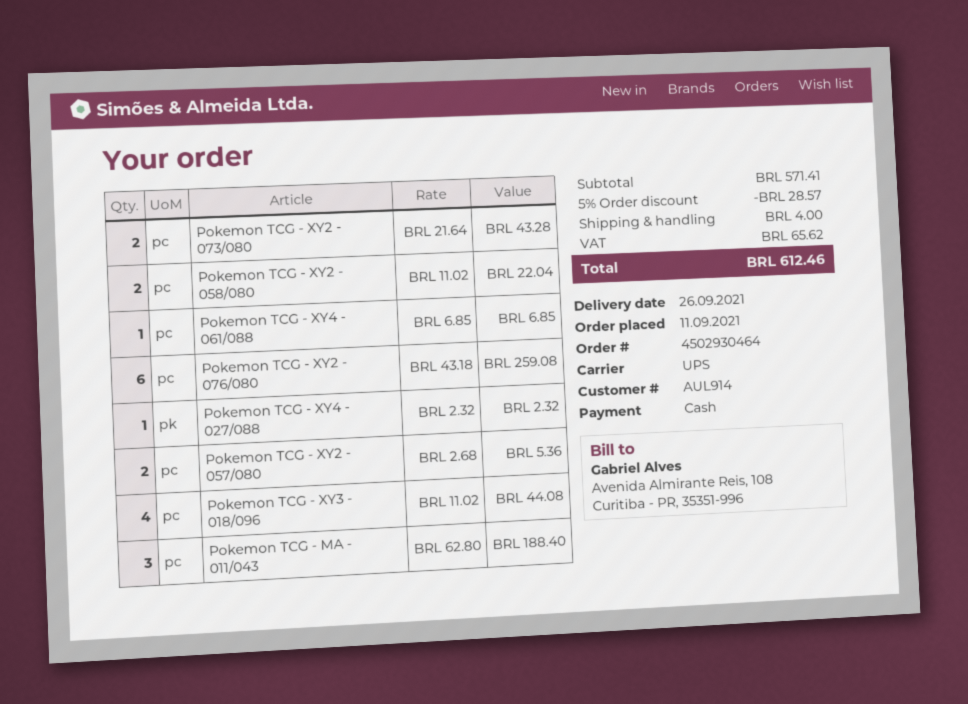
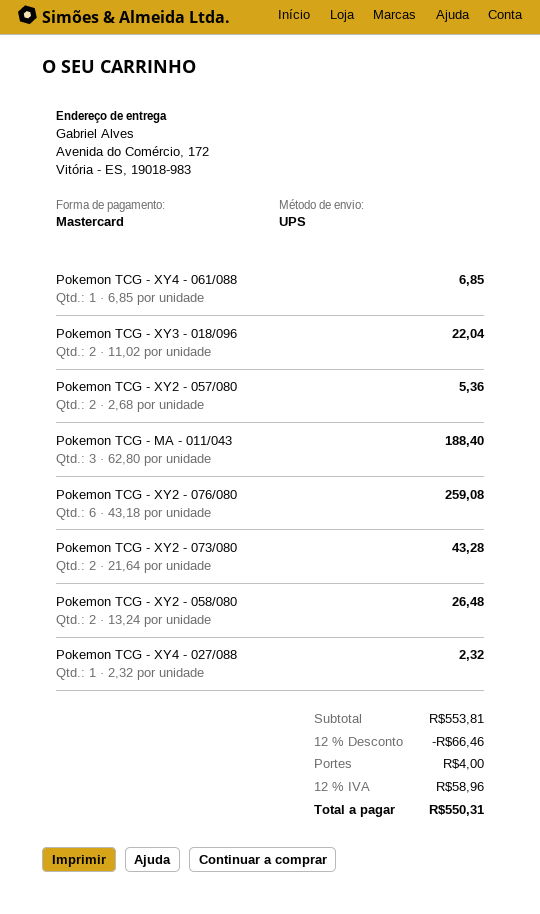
payment method: cash -> Mastercard
Pokemon TCG - XY2 - 058/080: 2 x 11.02 = 22.04 -> 2 x 13.24 = 26.48
Pokemon TCG - XY3 - 018/096: 4 x 11.02 = 44.08 -> 2 x 11.02 = 22.04
subtotal: 571.41 -> 553.81
discount: 5% = 28.57 -> 12% = 66.46
tax: 65.62 -> 58.96
total: 612.46 -> 550.31

